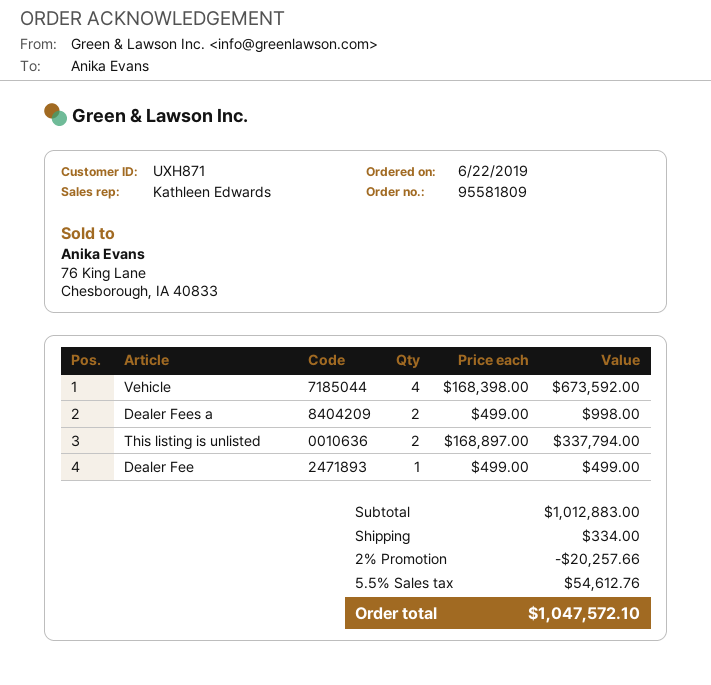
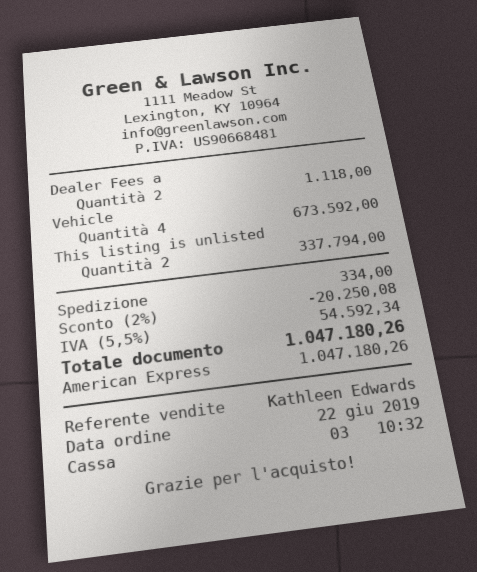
Dealer Fees a: 2 for 998.00 -> 2 for 1118.00
Dealer Fee: 1 for 499.00 -> none
discount: 2% = 20257.66 -> 2% = 20250.08
tax: 5.5% = 54612.76 -> 5.5% = 54592.34
total: 1047572.10 -> 1047180.26

